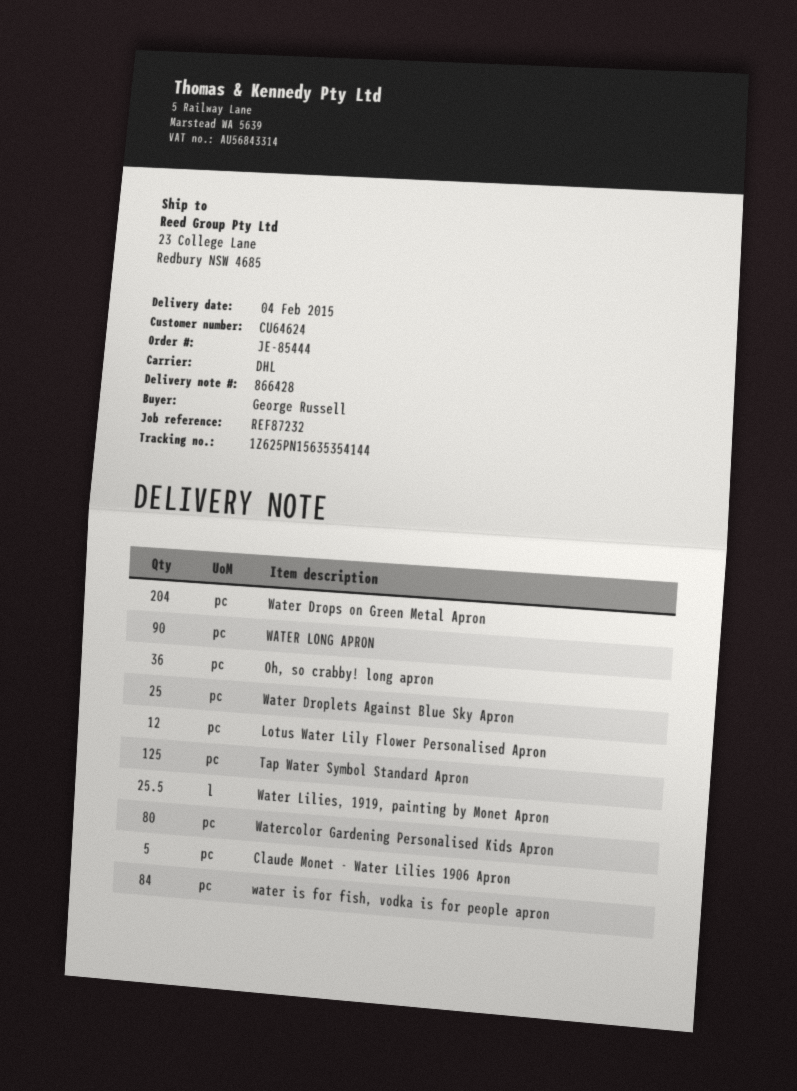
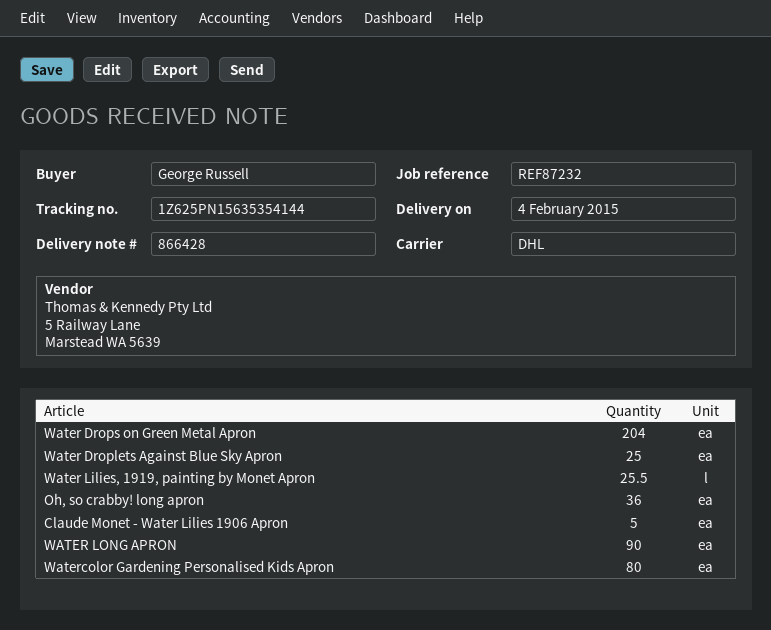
Lotus Water Lily Flower Personalised Apron: 12 -> none
Tap Water Symbol Standard Apron: 125 -> none
water is for fish, vodka is for people apron: 84 -> none

